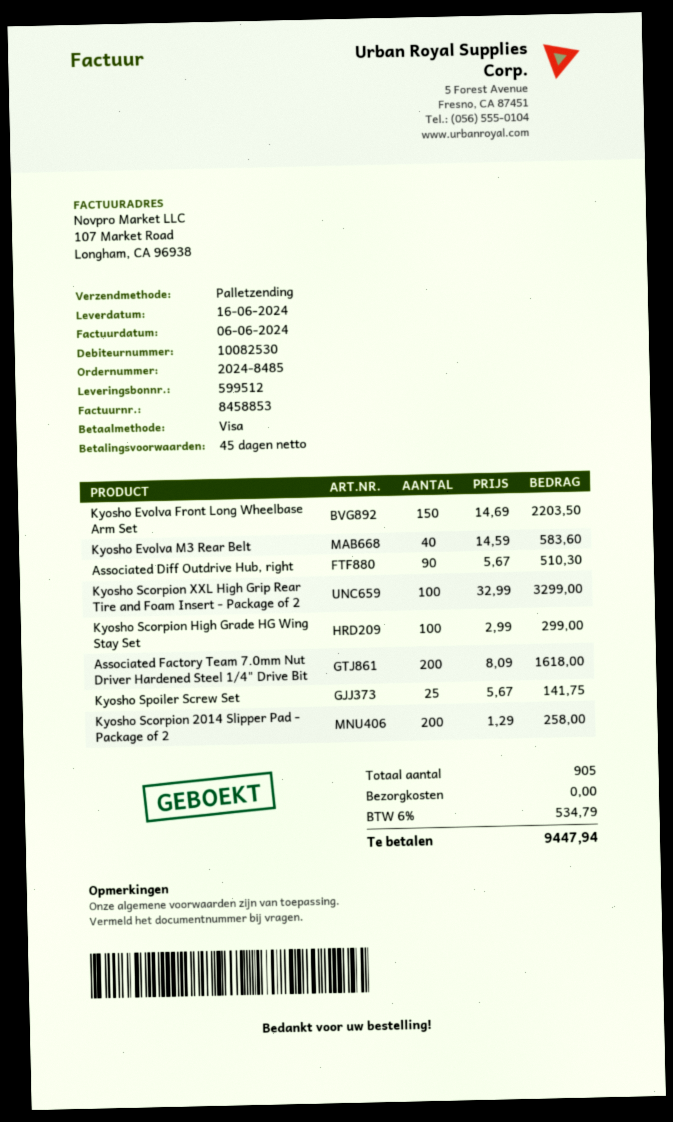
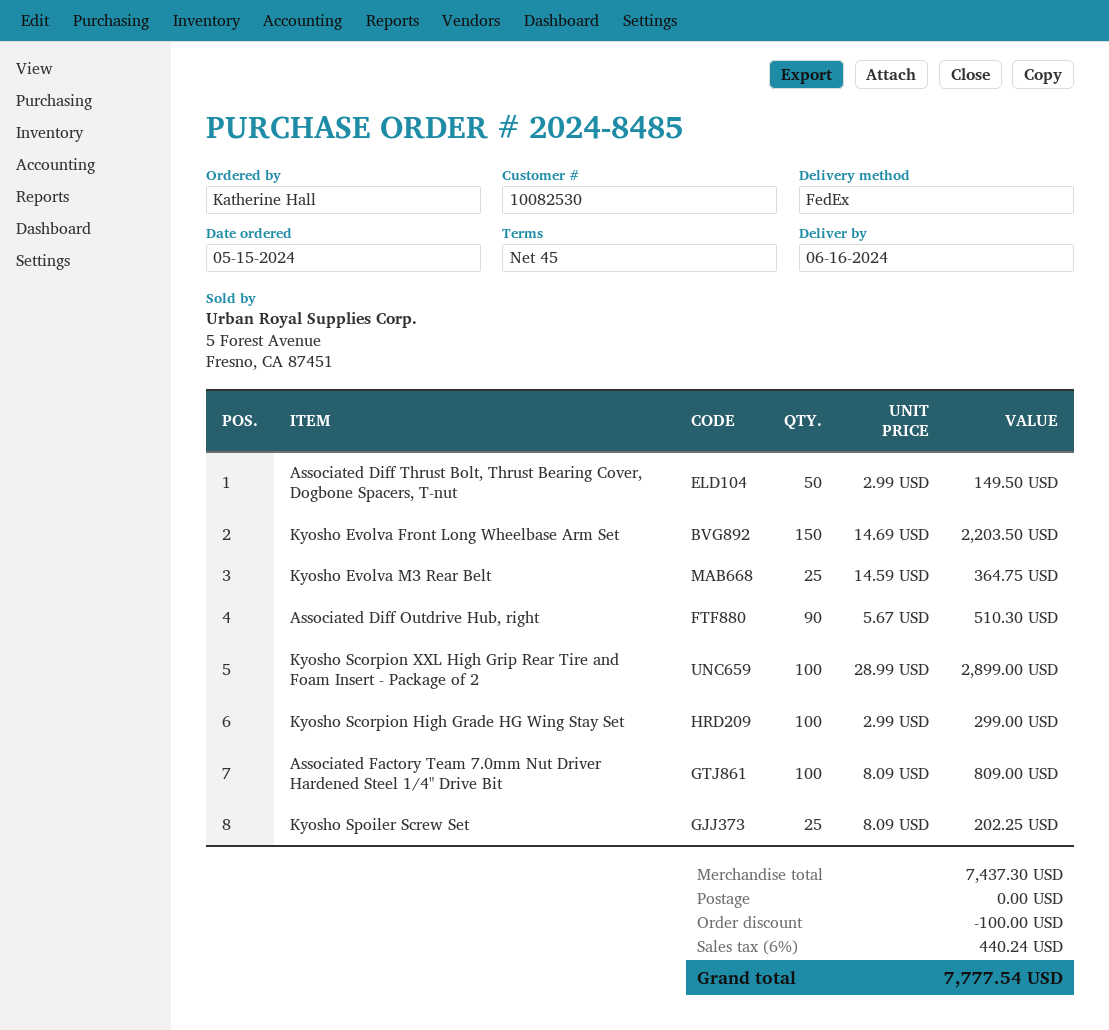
shipping method: pallet freight -> FedEx
Kyosho Evolva M3 Rear Belt: 40 x 14.59 = 583.60 -> 25 x 14.59 = 364.75
Kyosho Scorpion XXL High Grip Rear Tire and Foam Insert - Package of 2: 100 x 32.99 = 3299.00 -> 100 x 28.99 = 2899.00
Associated Factory Team 7.0mm Nut Driver Hardened Steel 1/4" Drive Bit: 200 x 8.09 = 1618.00 -> 100 x 8.09 = 809.00
Kyosho Spoiler Screw Set: 25 x 5.67 = 141.75 -> 25 x 8.09 = 202.25
Kyosho Scorpion 2014 Slipper Pad - Package of 2: 200 x 1.29 = 258.00 -> none
Associated Diff Thrust Bolt, Thrust Bearing Cover, Dogbone Spacers, T-nut: none -> 50 x 2.99 = 149.50
discount: none -> 100.00
tax: 6% = 534.79 -> 6% = 440.24
total: 9447.94 -> 7777.54

